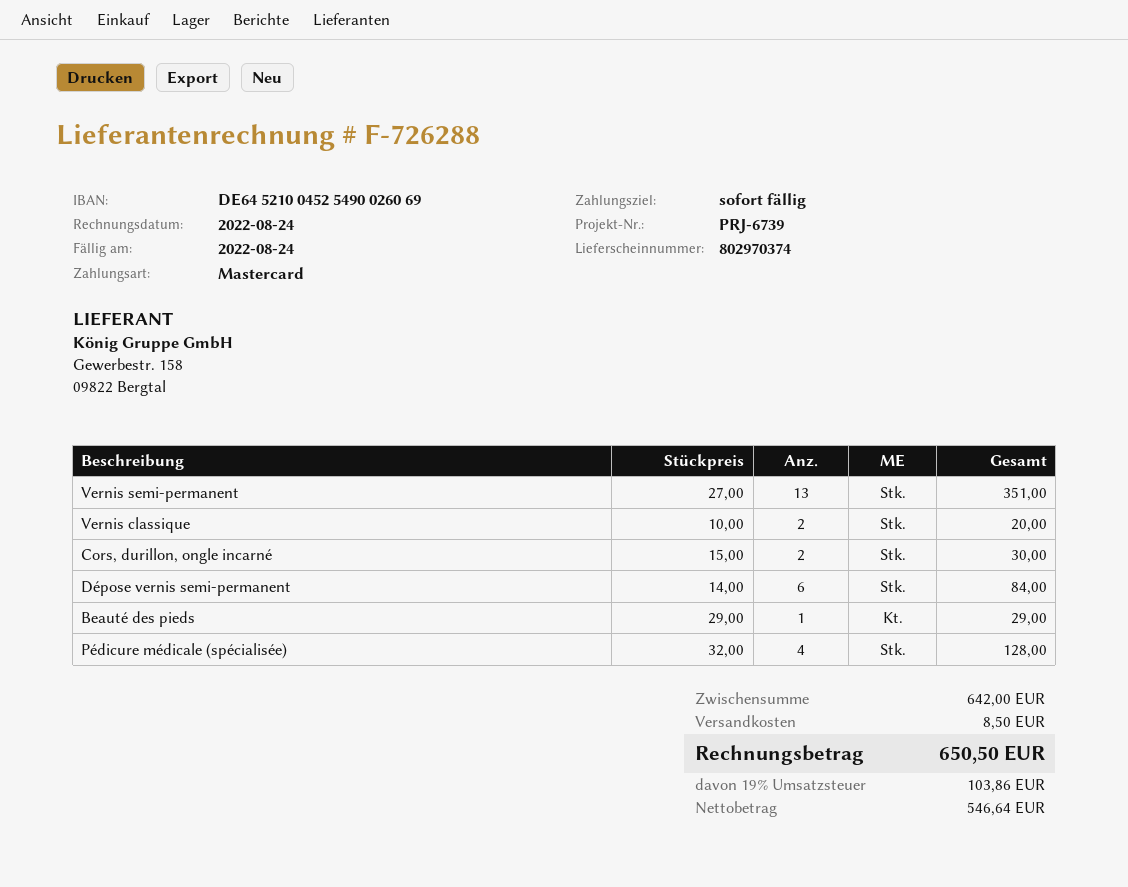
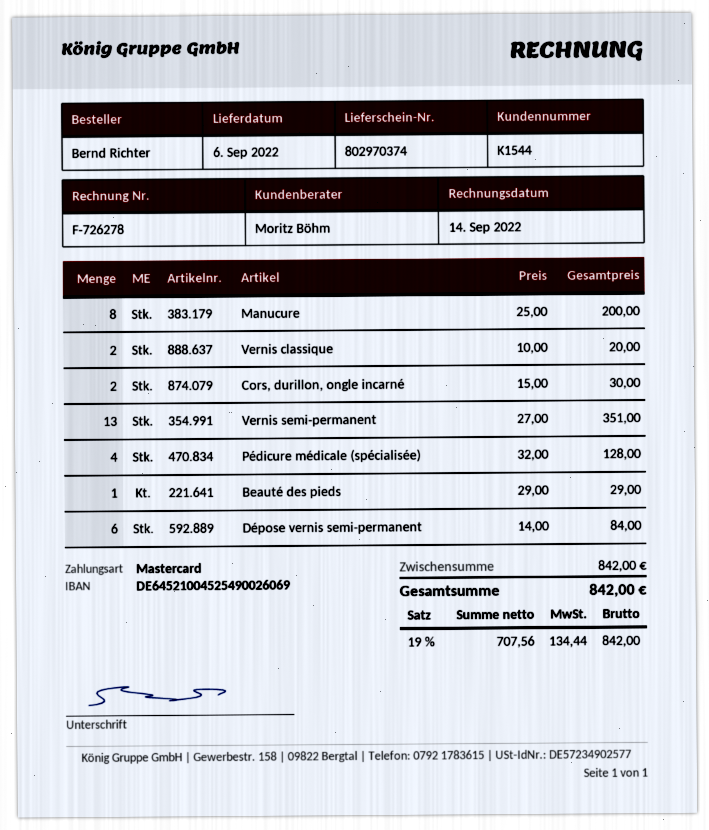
invoice number: F-726288 -> F-726278
invoice date: 2022-08-24 -> 2022-09-14
Manucure: none -> 8 x 25.00 = 200.00
subtotal: 642.00 -> 842.00
shipping: 8.50 -> none
net: 546.64 -> 707.56
tax: 19% = 103.86 -> 19% = 134.44
total: 650.50 -> 842.00

